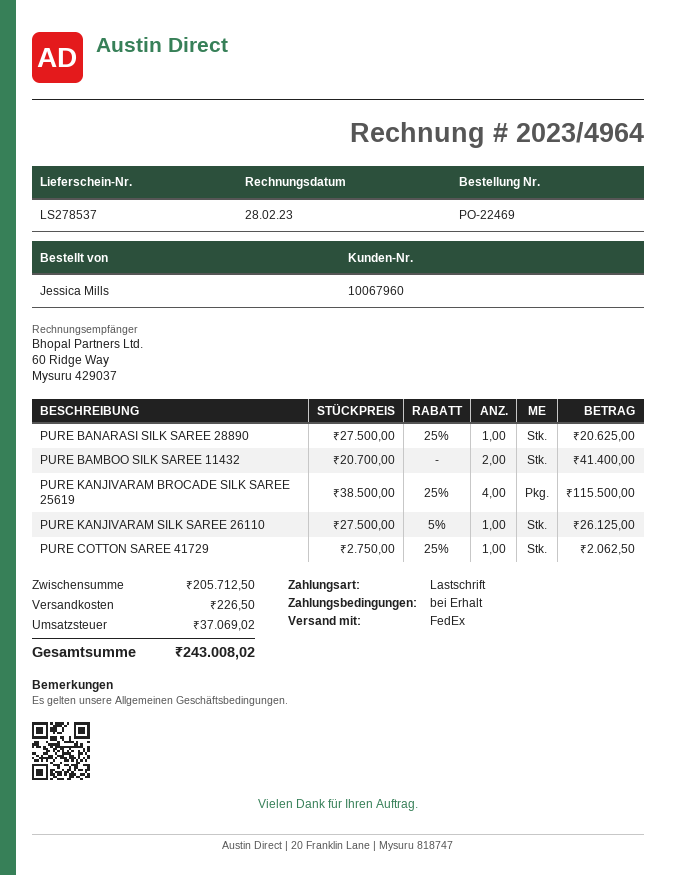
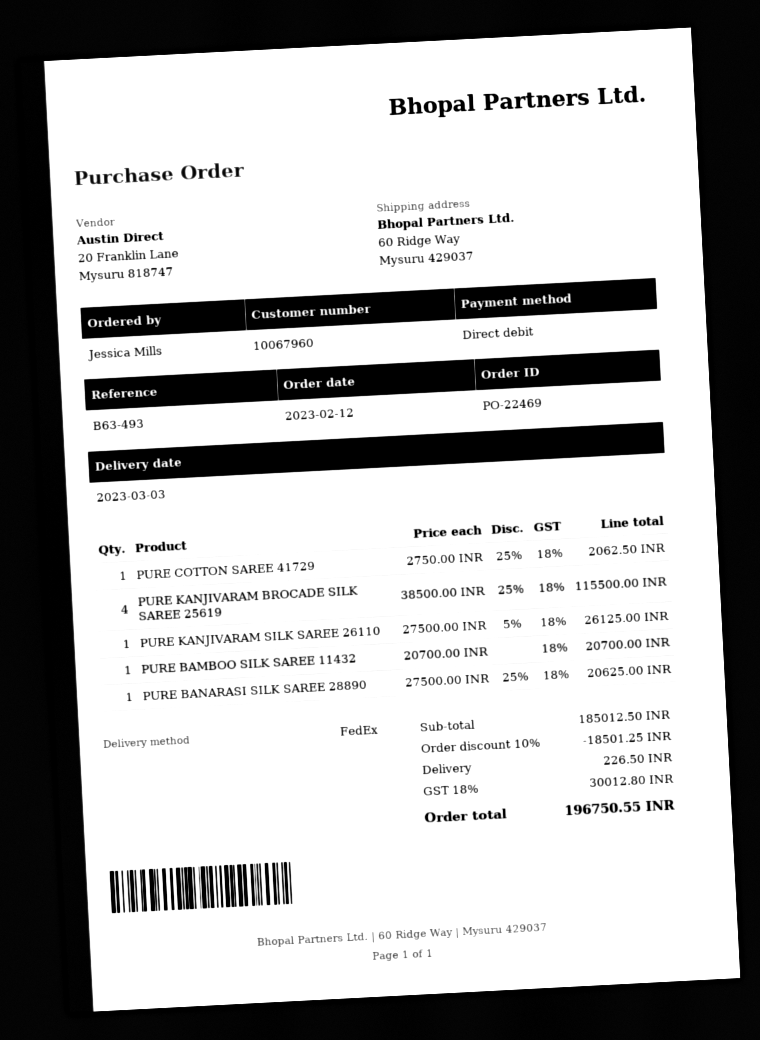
PURE BAMBOO SILK SAREE 11432: 2 x 20700.00 = 41400.00 -> 1 x 20700.00 = 20700.00
subtotal: 205712.50 -> 185012.50
discount: none -> 10% = 18501.25
tax: 37069.02 -> 30012.80
total: 243008.02 -> 196750.55

